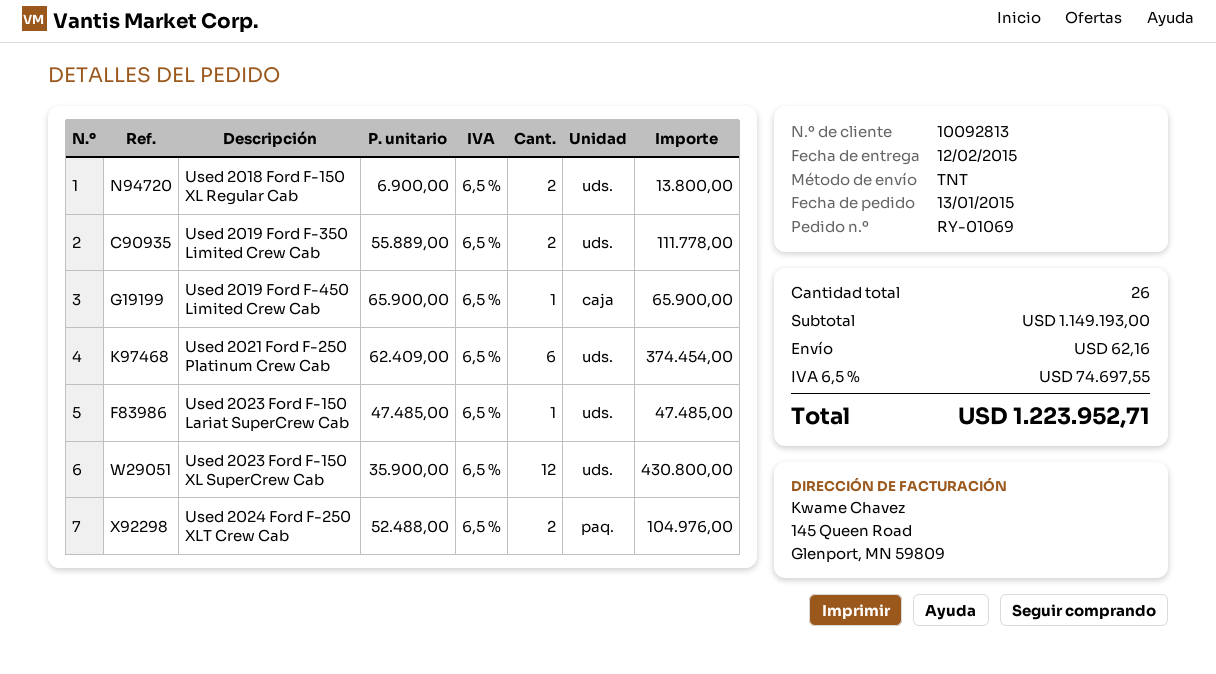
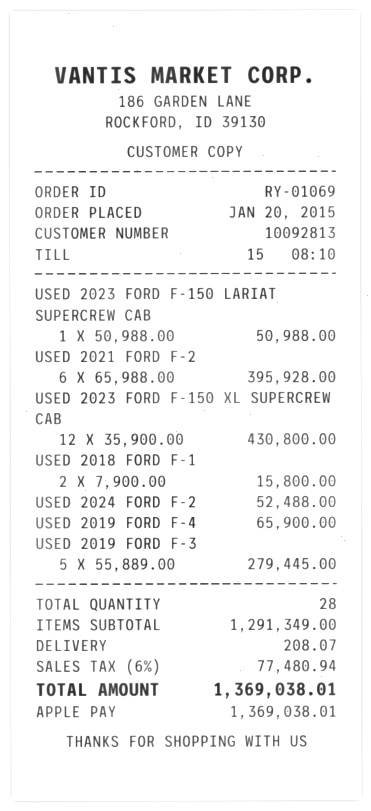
order date: 2015-01-13 -> 2015-01-20
Used 2018 Ford F-150 XL Regular Cab: 2 x 6900.00 = 13800.00 -> 2 x 7900.00 = 15800.00
Used 2019 Ford F-350 Limited Crew Cab: 2 x 55889.00 = 111778.00 -> 5 x 55889.00 = 279445.00
Used 2021 Ford F-250 Platinum Crew Cab: 6 x 62409.00 = 374454.00 -> 6 x 65988.00 = 395928.00
Used 2023 Ford F-150 Lariat SuperCrew Cab: 1 x 47485.00 = 47485.00 -> 1 x 50988.00 = 50988.00
Used 2024 Ford F-250 XLT Crew Cab: 2 x 52488.00 = 104976.00 -> 1 x 52488.00 = 52488.00
total quantity: 26 -> 28
subtotal: 1149193.00 -> 1291349.00
shipping: 62.16 -> 208.07
tax: 6.5% = 74697.55 -> 6% = 77480.94
total: 1223952.71 -> 1369038.01

